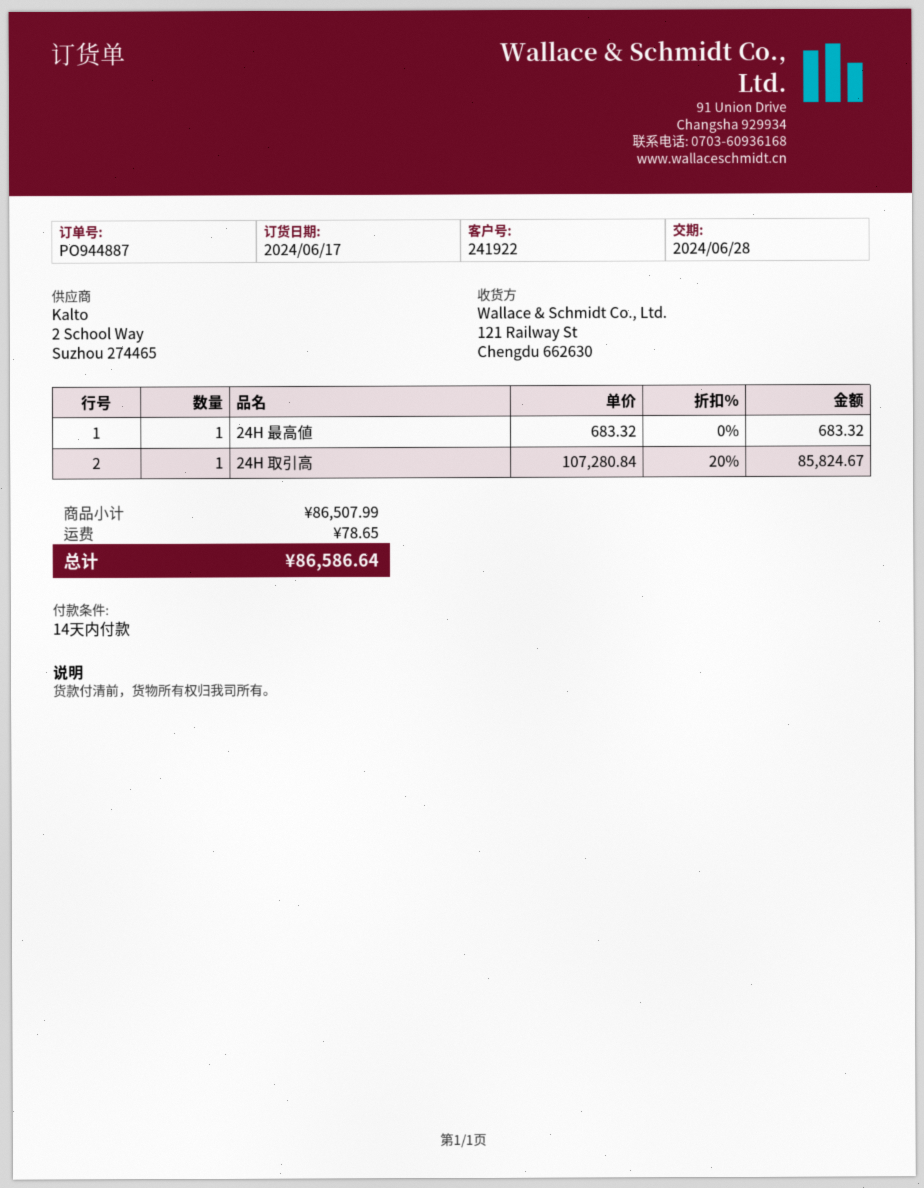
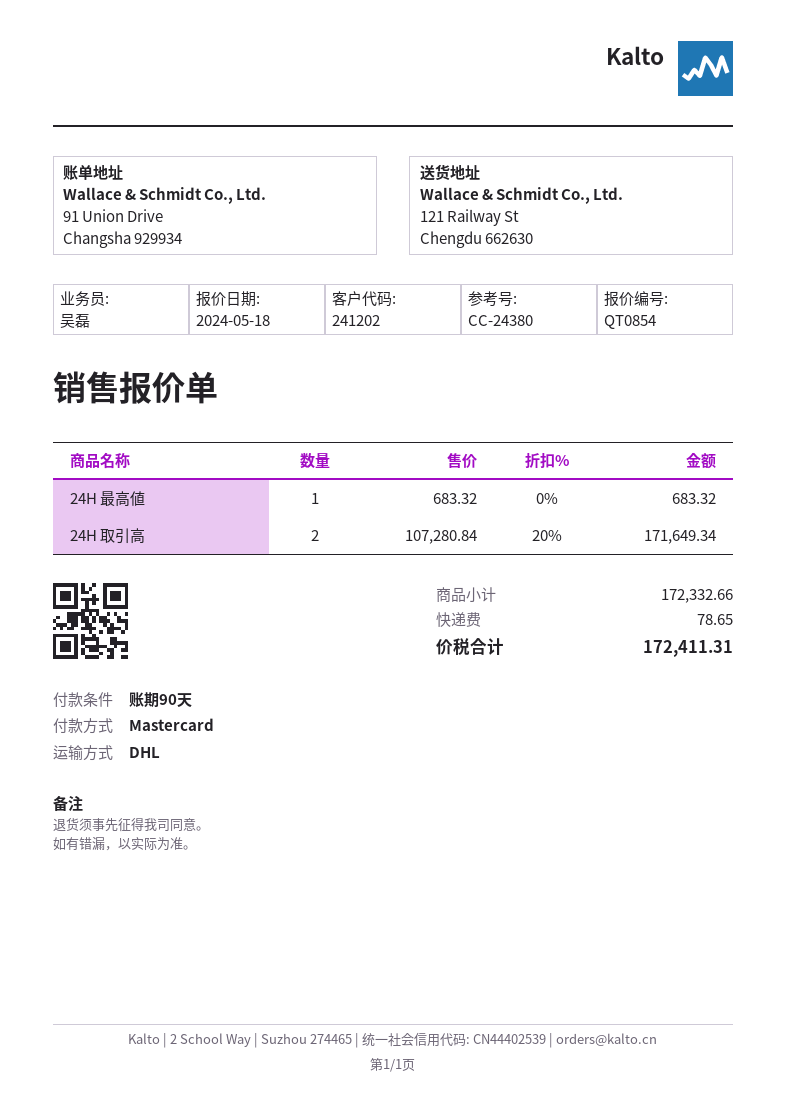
payment terms: 14 days -> 90 days
customer number: 241922 -> 241202
24H 取引高: 1 x 107280.84 - 20% = 85824.67 -> 2 x 107280.84 - 20% = 171649.34
subtotal: 86507.99 -> 172332.66
total: 86586.64 -> 172411.31

